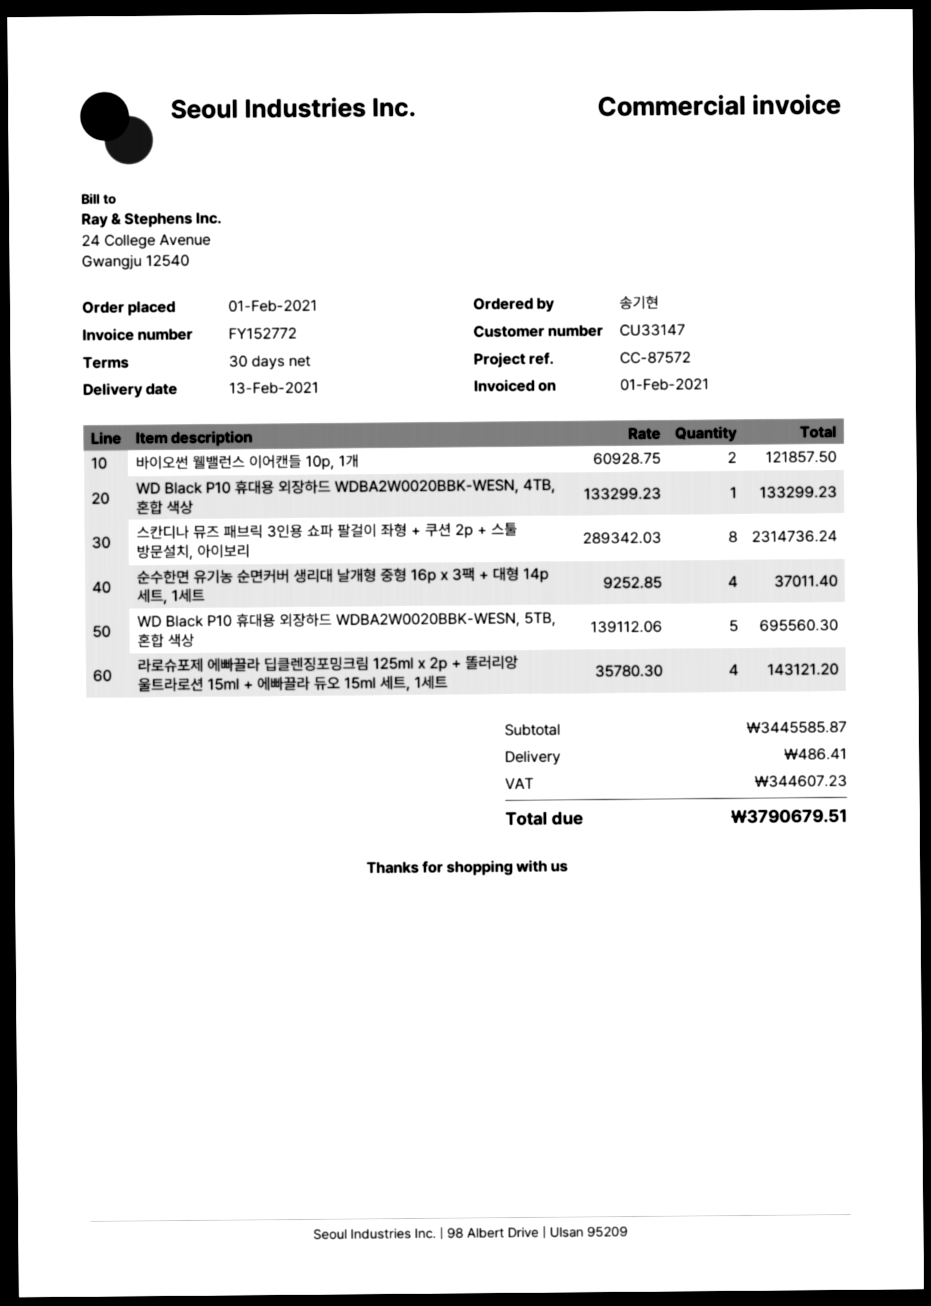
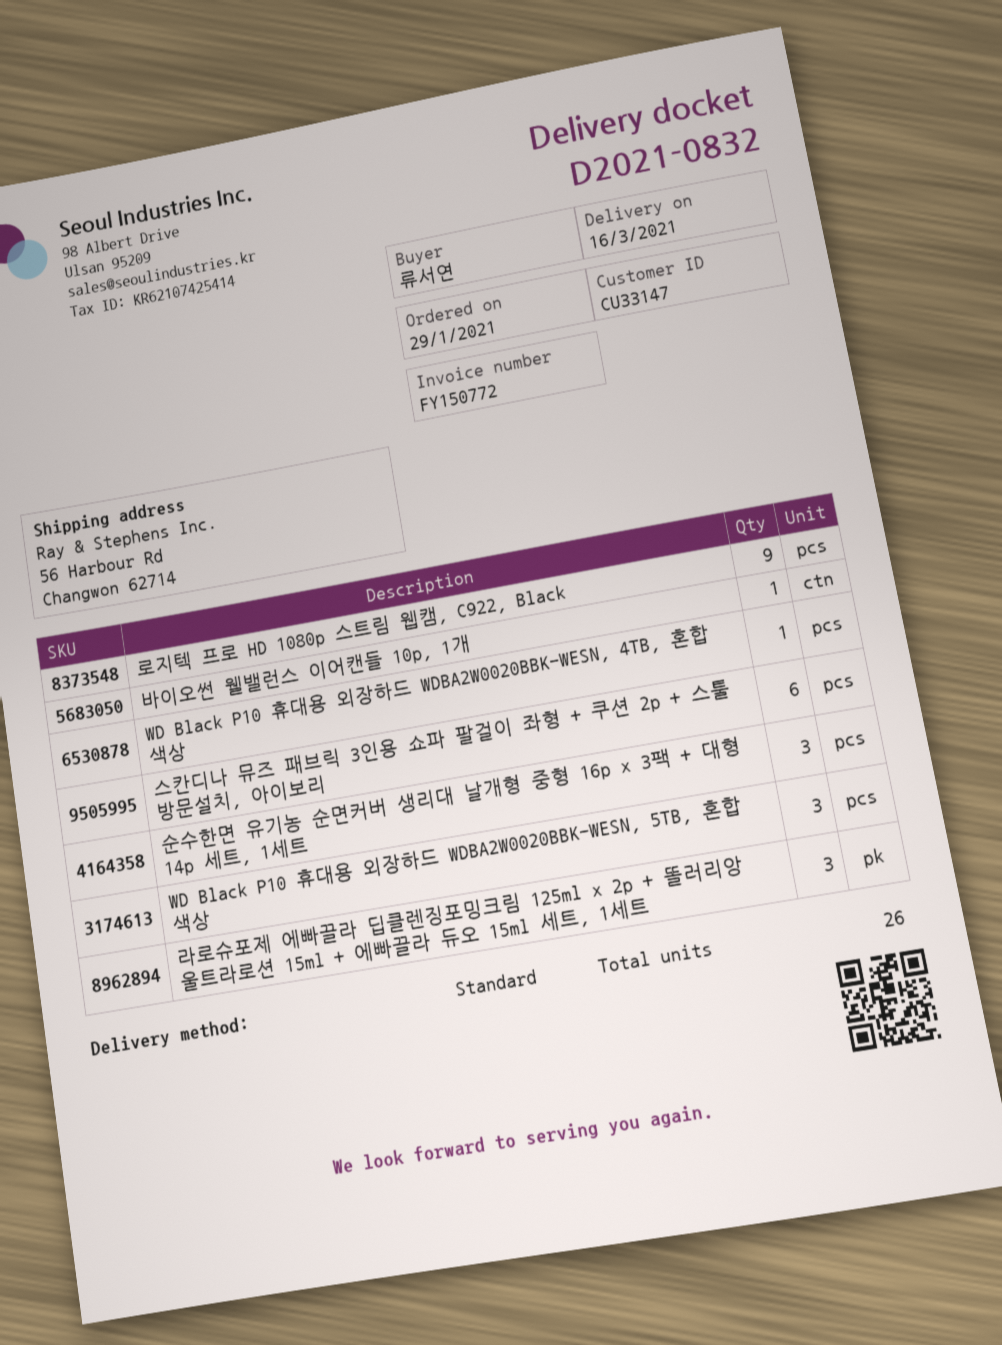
order date: 2021-02-01 -> 2021-01-29
delivery date: 2021-02-13 -> 2021-03-16
invoice number: FY152772 -> FY150772
ordered by: 송기현 -> 류서연
바이오썬 웰밸런스 이어캔들 10p, 1개: 2 -> 1
스칸디나 뮤즈 패브릭 3인용 쇼파 팔걸이 좌형 + 쿠션 2p + 스툴 방문설치, 아이보리: 8 -> 6
순수한면 유기농 순면커버 생리대 날개형 중형 16p x 3팩 + 대형 14p 세트, 1세트: 4 -> 3
WD Black P10 휴대용 외장하드 WDBA2W0020BBK-WESN, 5TB, 혼합 색상: 5 -> 3
라로슈포제 에빠끌라 딥클렌징포밍크림 125ml x 2p + 똘러리앙 울트라로션 15ml + 에빠끌라 듀오 15ml 세트, 1세트: 4 -> 3
로지텍 프로 HD 1080p 스트림 웹캠, C922, Black: none -> 9

